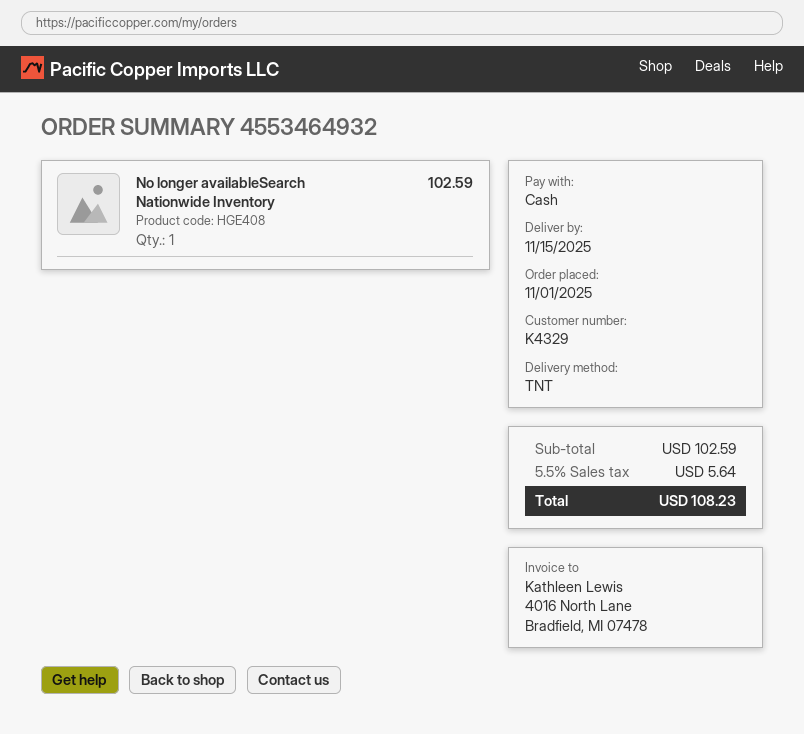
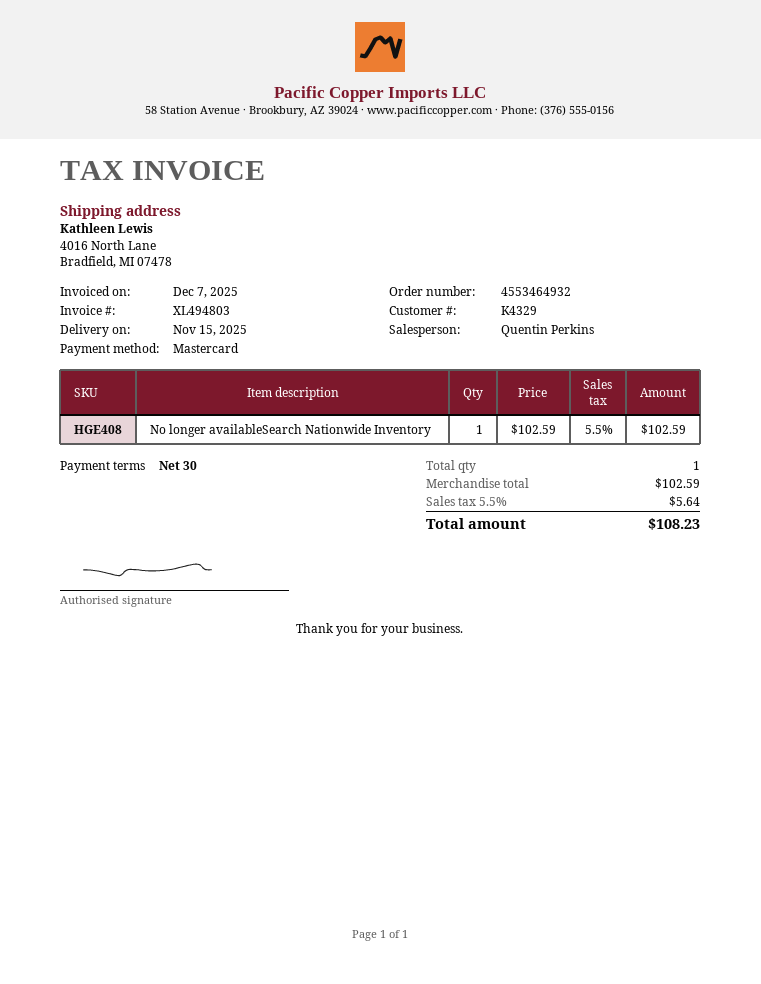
payment method: cash -> Mastercard

